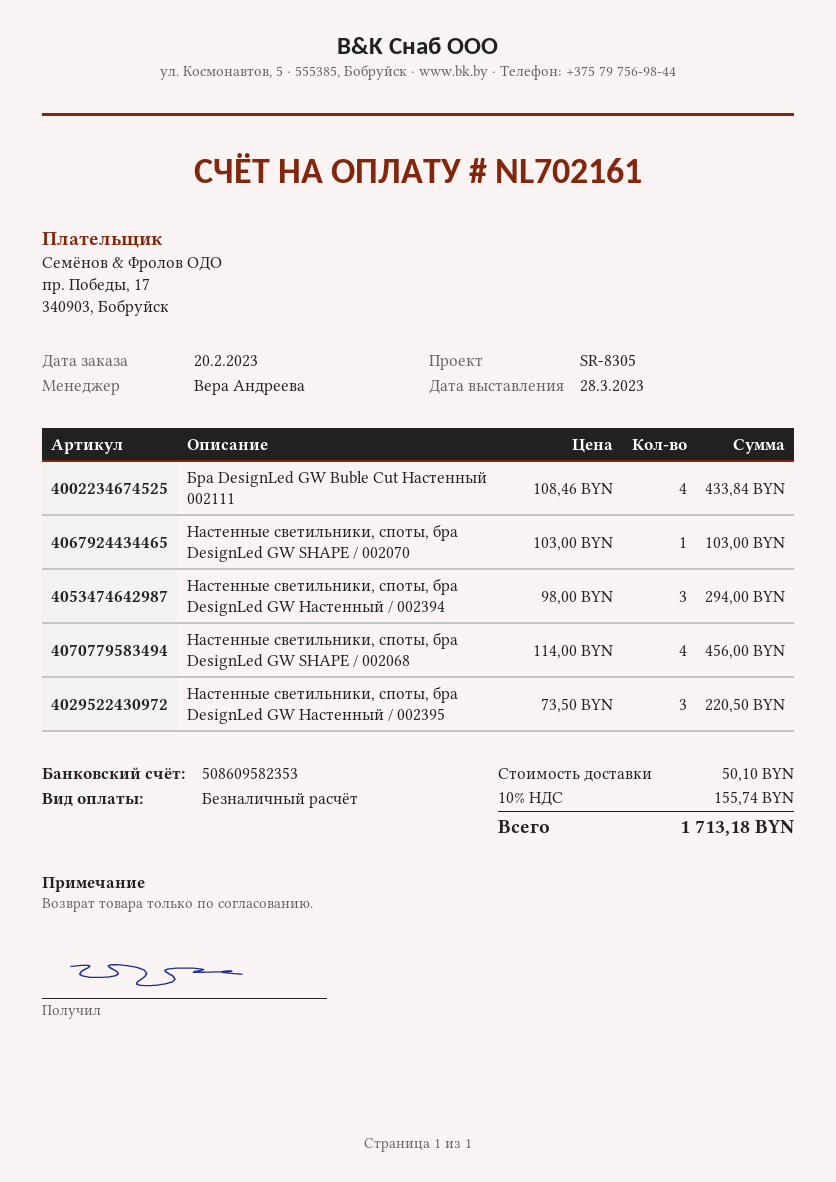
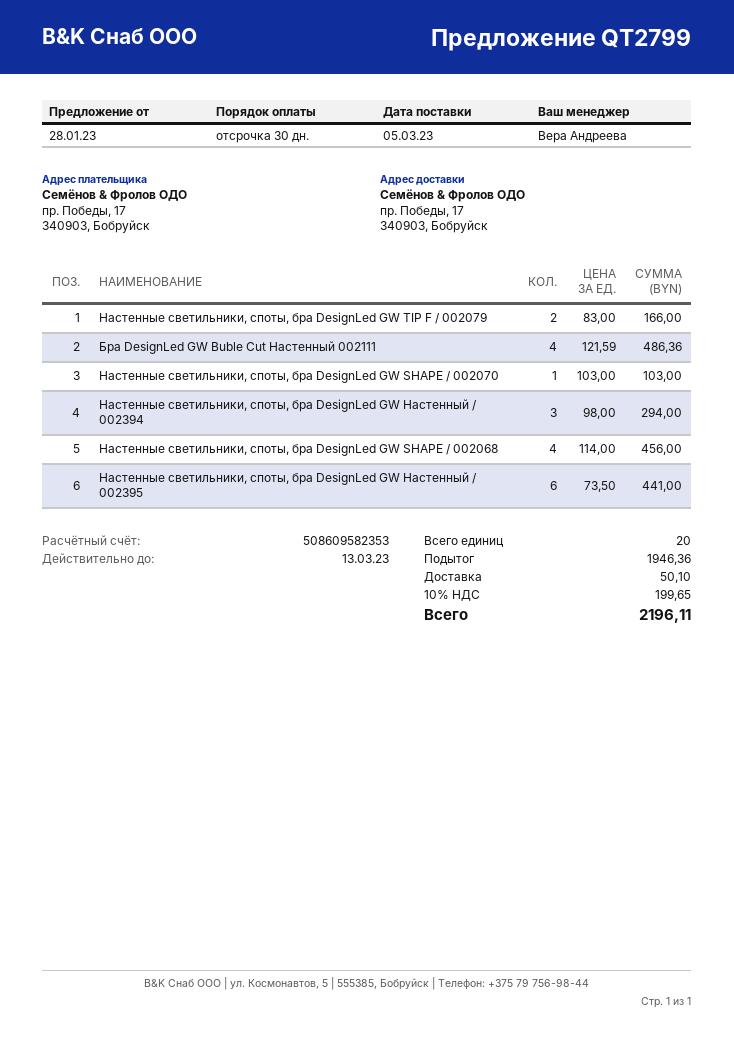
Бра DesignLed GW Buble Cut Настенный 002111: 4 x 108.46 = 433.84 -> 4 x 121.59 = 486.36
Настенные светильники, споты, бра DesignLed GW Настенный / 002395: 3 x 73.50 = 220.50 -> 6 x 73.50 = 441.00
Настенные светильники, споты, бра DesignLed GW TIP F / 002079: none -> 2 x 83.00 = 166.00
tax: 10% = 155.74 -> 10% = 199.65
total: 1713.18 -> 2196.11

